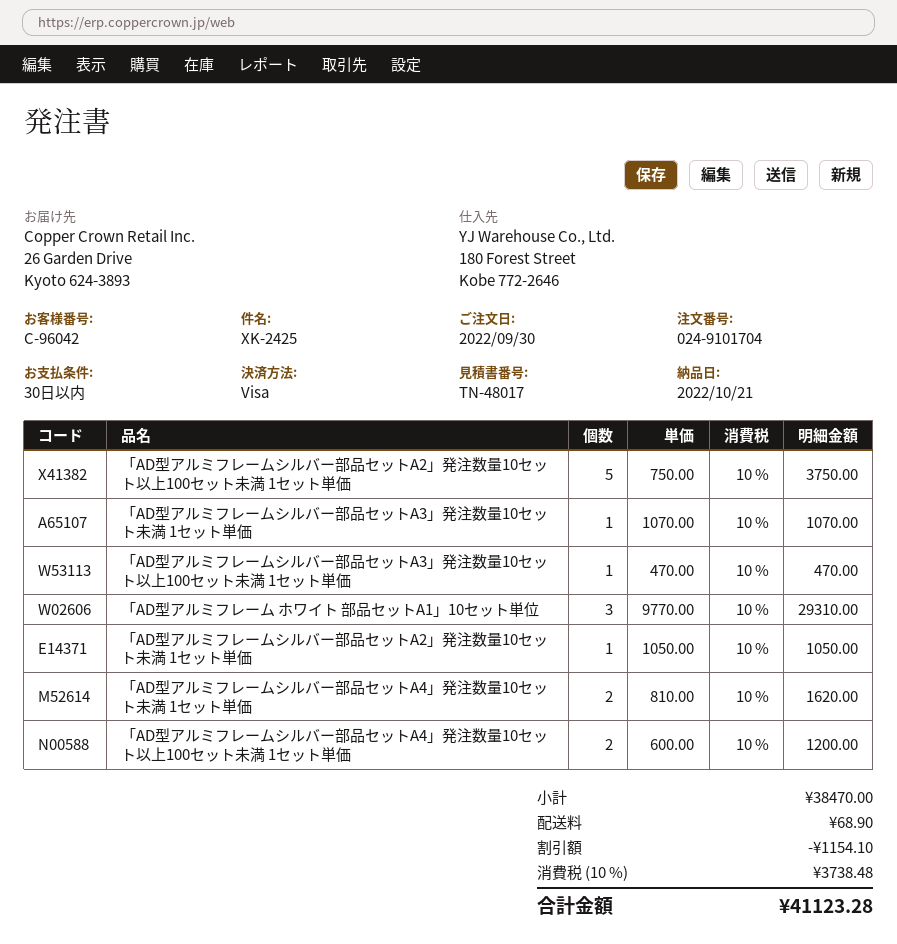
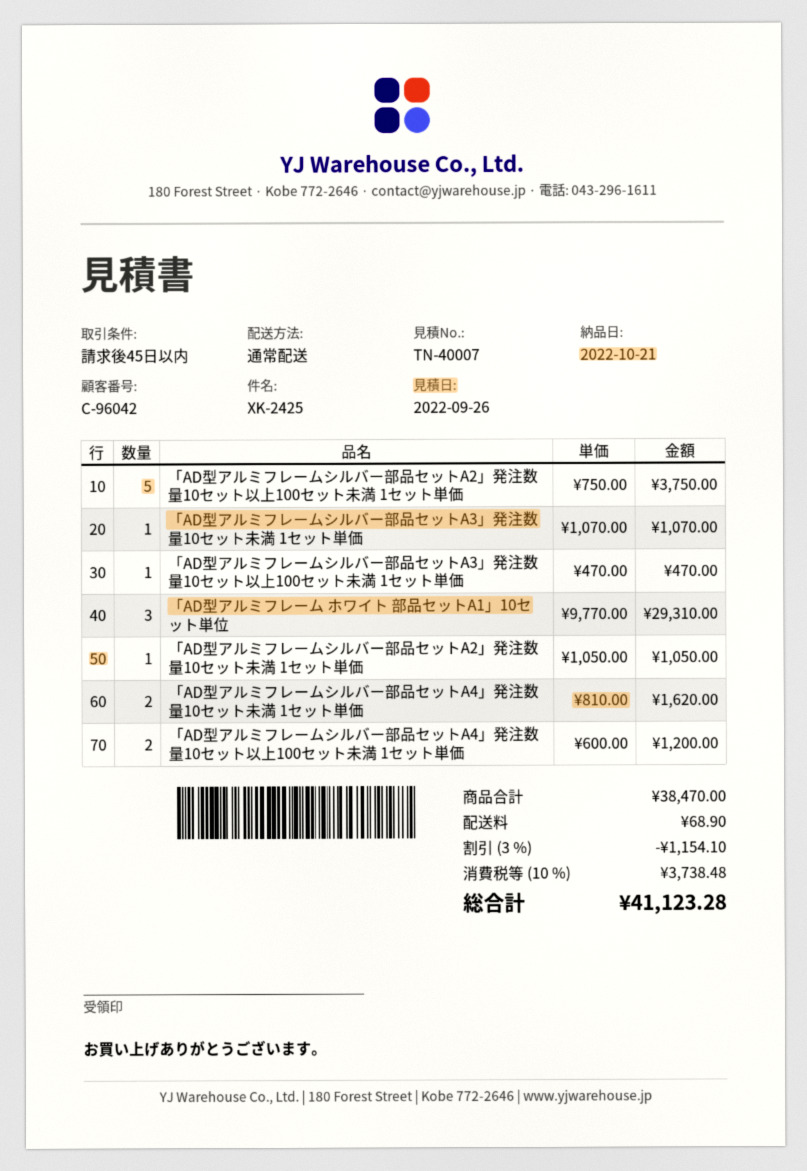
quote number: TN-48017 -> TN-40007
payment terms: 30 days -> 45 days

